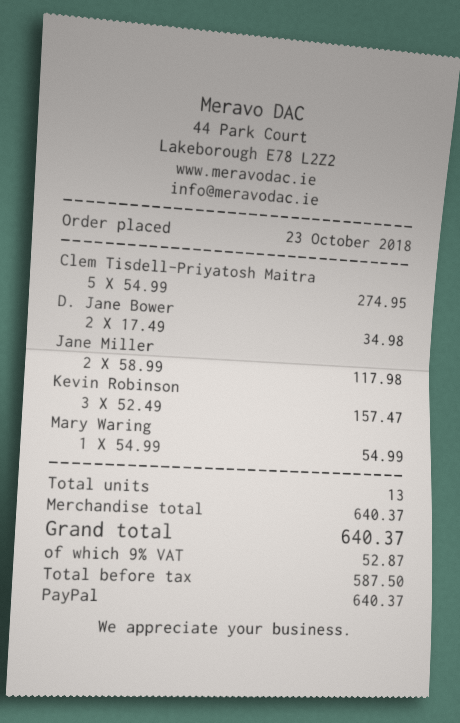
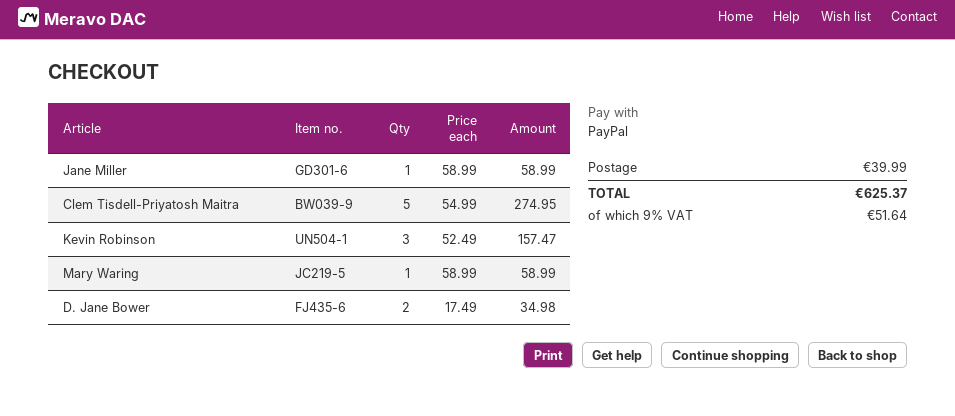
Jane Miller: 2 x 58.99 = 117.98 -> 1 x 58.99 = 58.99
Mary Waring: 1 x 54.99 = 54.99 -> 1 x 58.99 = 58.99
shipping: none -> 39.99
tax: 9% = 52.87 -> 9% = 51.64
total: 640.37 -> 625.37

